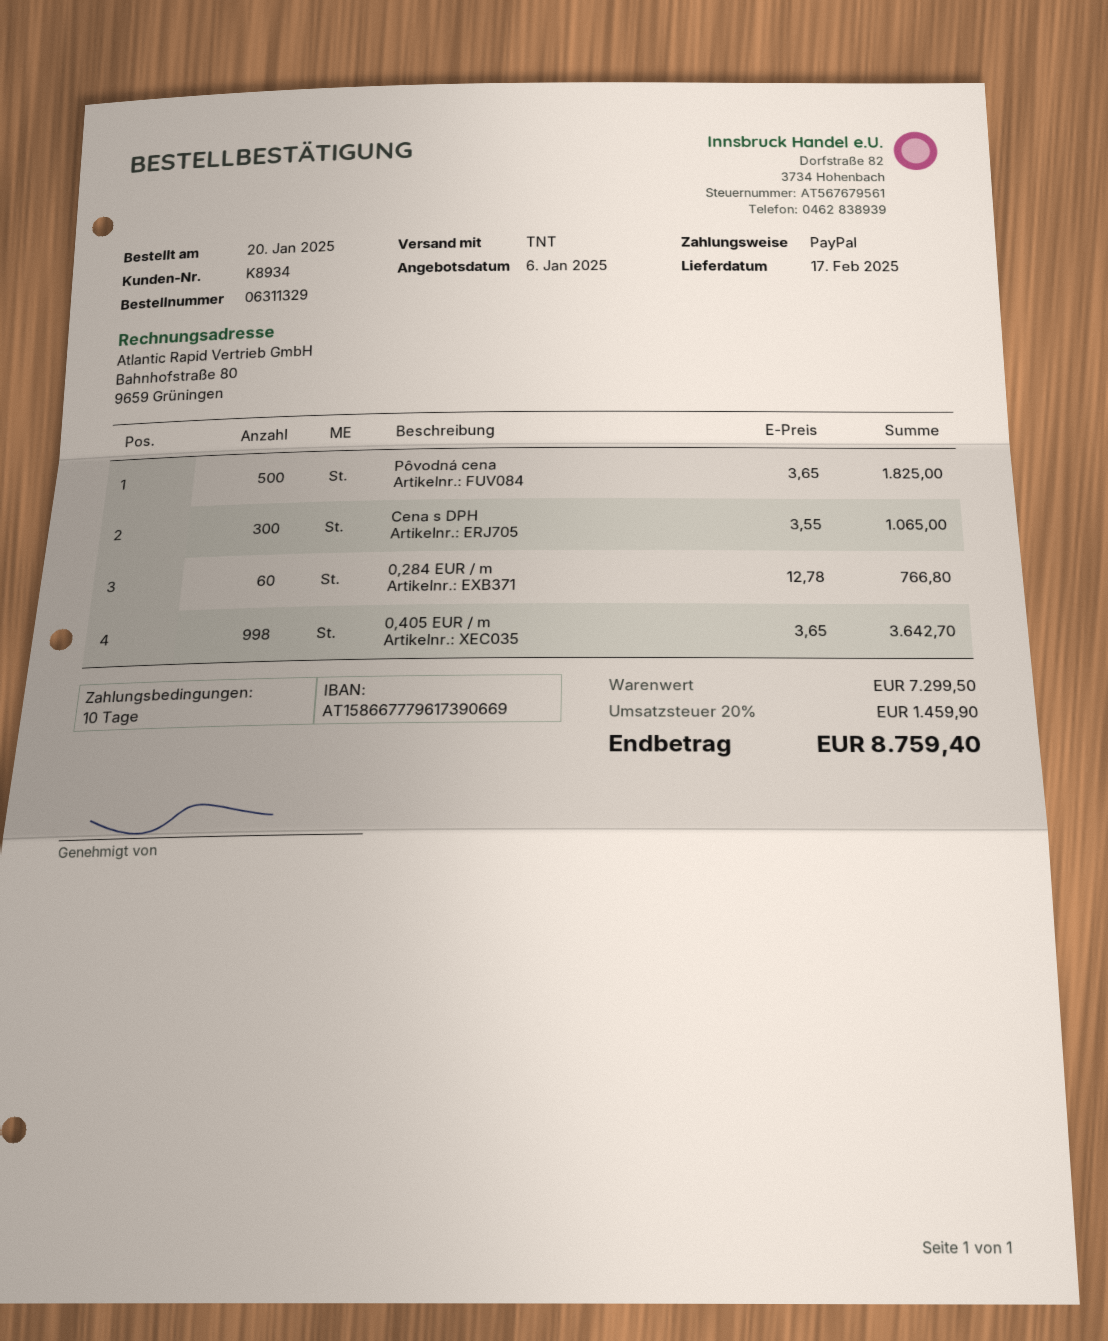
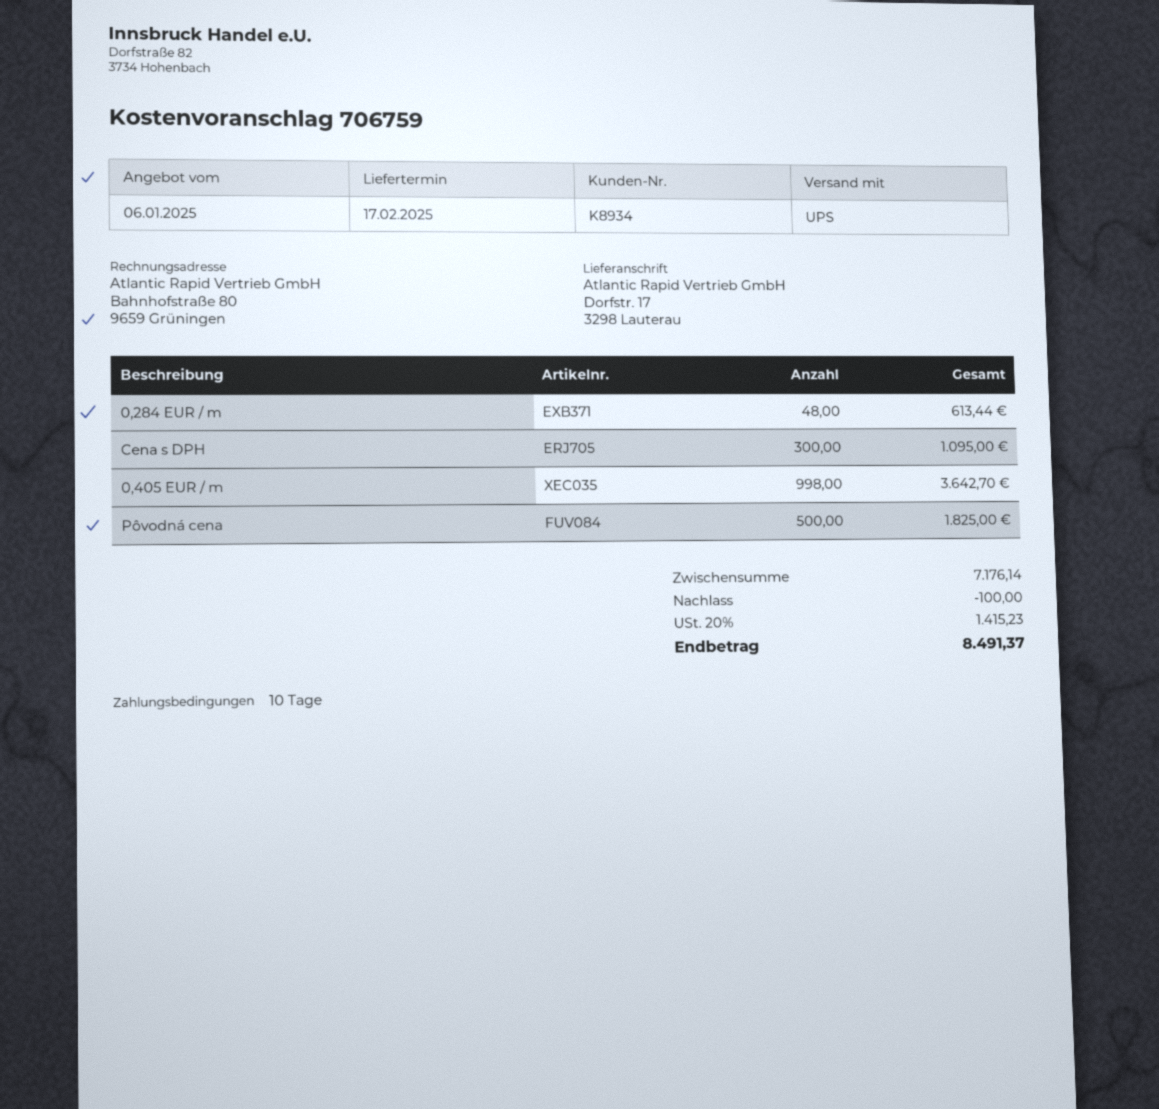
shipping method: TNT -> UPS
Cena s DPH: 300 for 1065.00 -> 300 for 1095.00
0,284 EUR / m: 60 for 766.80 -> 48 for 613.44
subtotal: 7299.50 -> 7176.14
discount: none -> 100.00
tax: 20% = 1459.90 -> 20% = 1415.23
total: 8759.40 -> 8491.37

